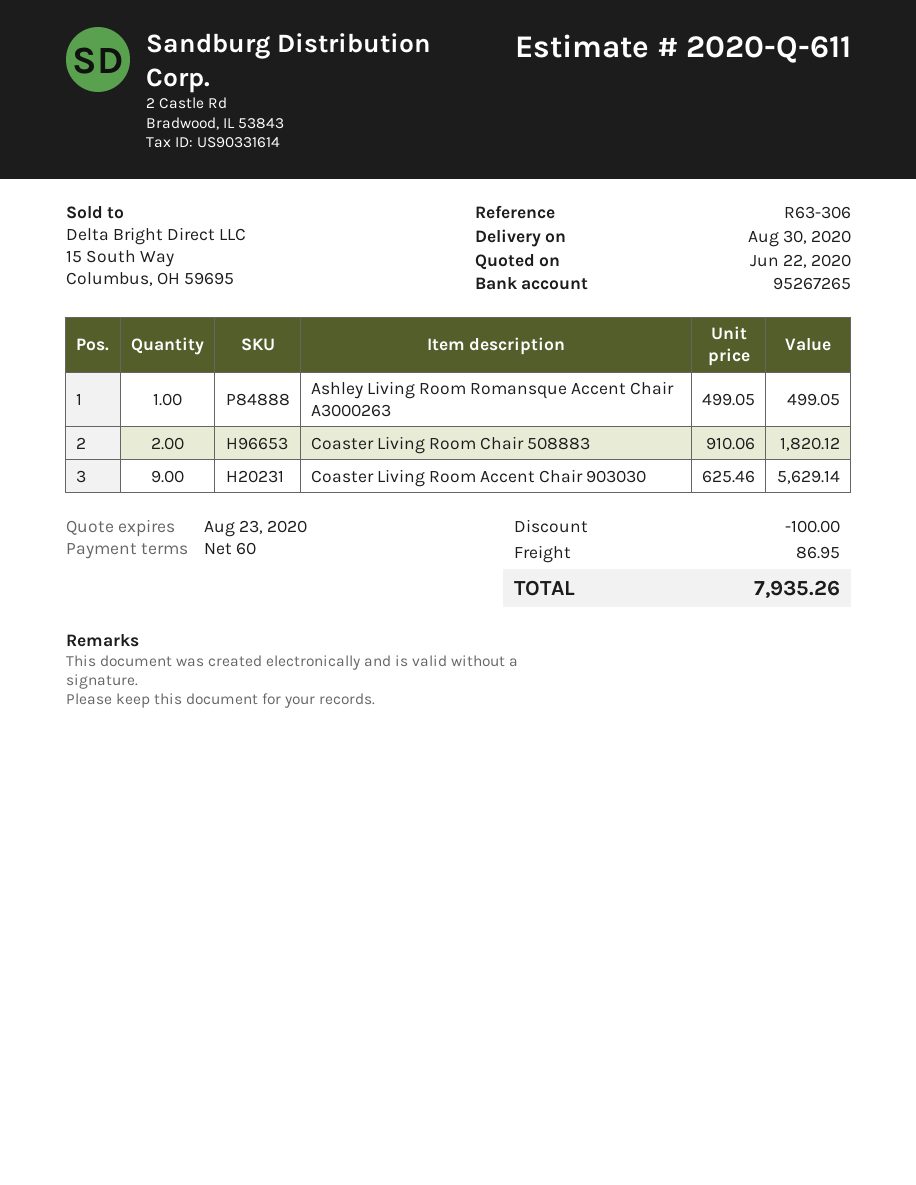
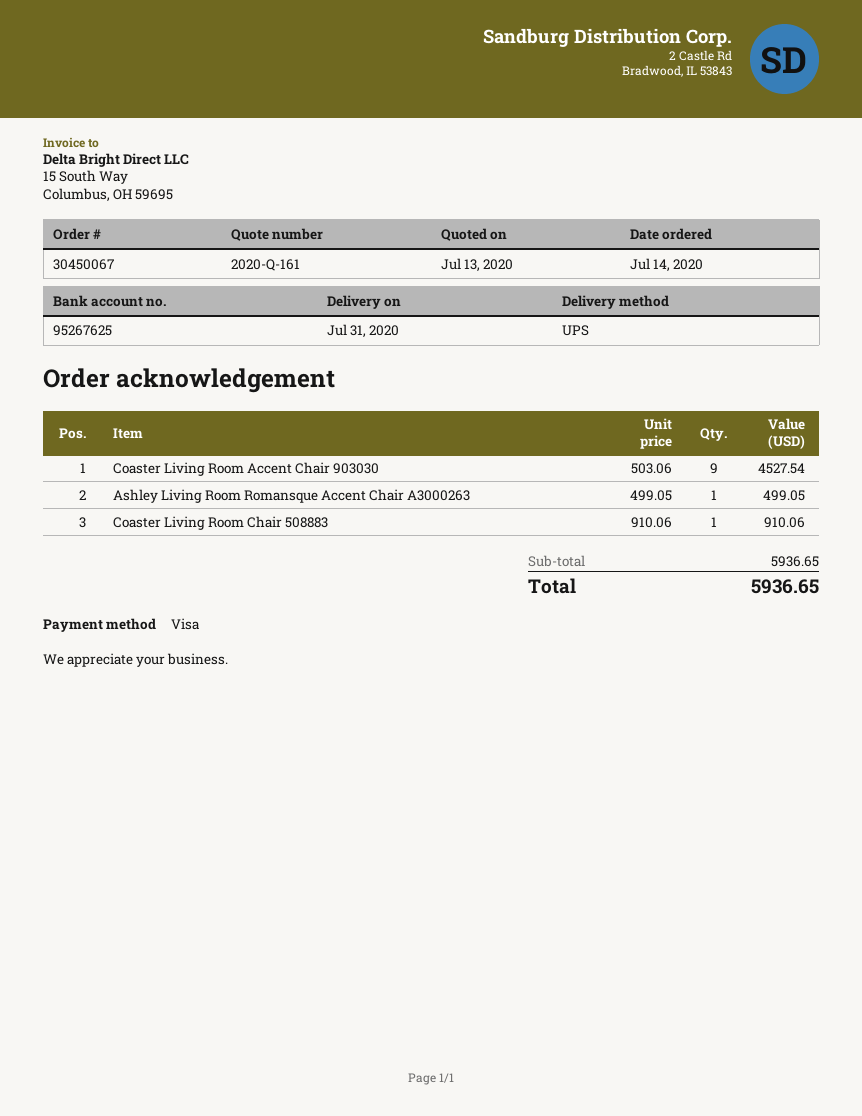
quote number: 2020-Q-611 -> 2020-Q-161
quote date: 2020-06-22 -> 2020-07-13
delivery date: 2020-08-30 -> 2020-07-31
bank account: 95267265 -> 95267625
Coaster Living Room Chair 508883: 2 x 910.06 = 1820.12 -> 1 x 910.06 = 910.06
Coaster Living Room Accent Chair 903030: 9 x 625.46 = 5629.14 -> 9 x 503.06 = 4527.54
discount: 100.00 -> none
shipping: 86.95 -> none
total: 7935.26 -> 5936.65

